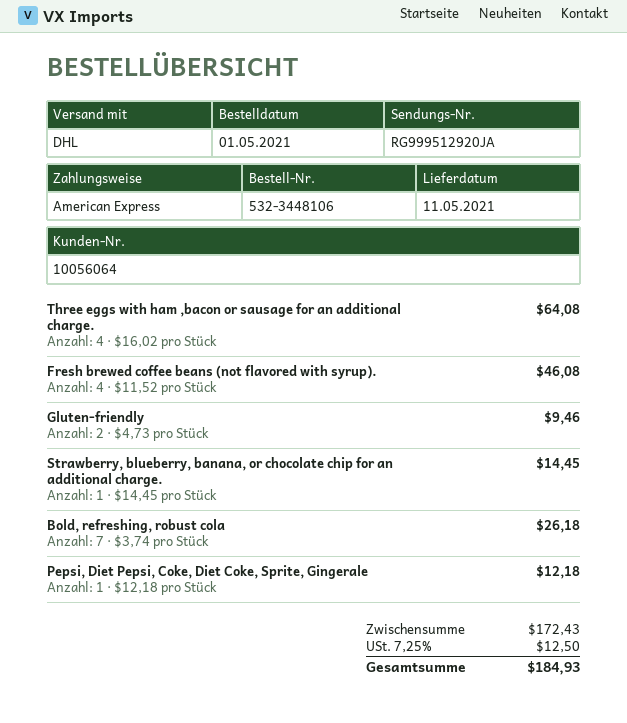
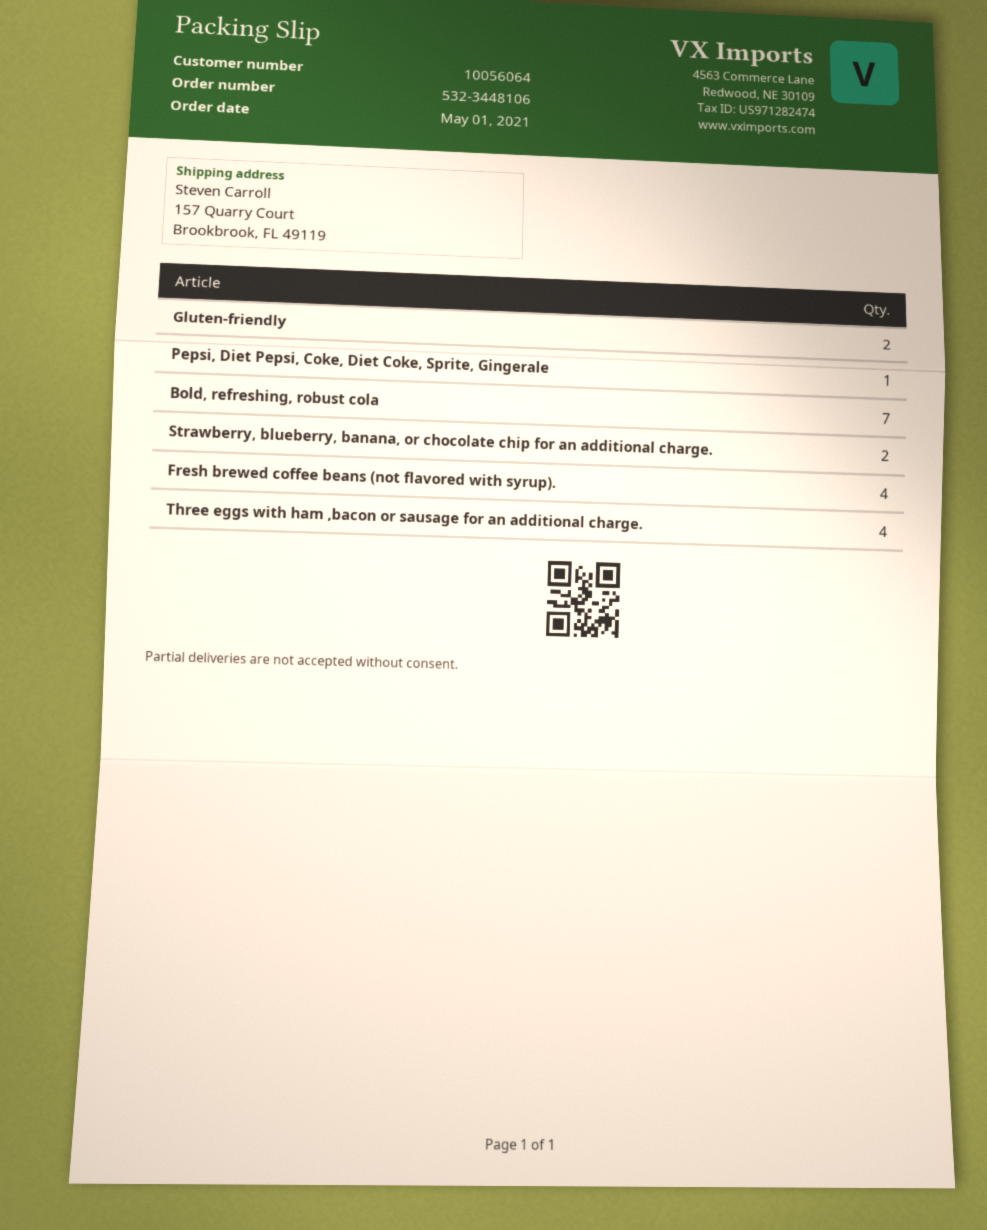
Strawberry, blueberry, banana, or chocolate chip for an additional charge.: 1 -> 2

